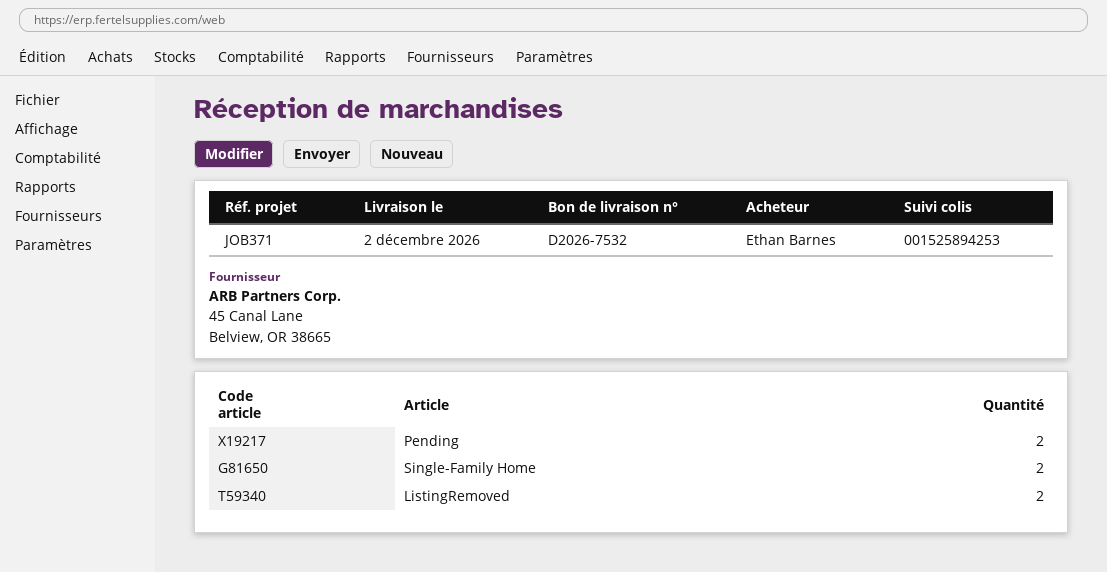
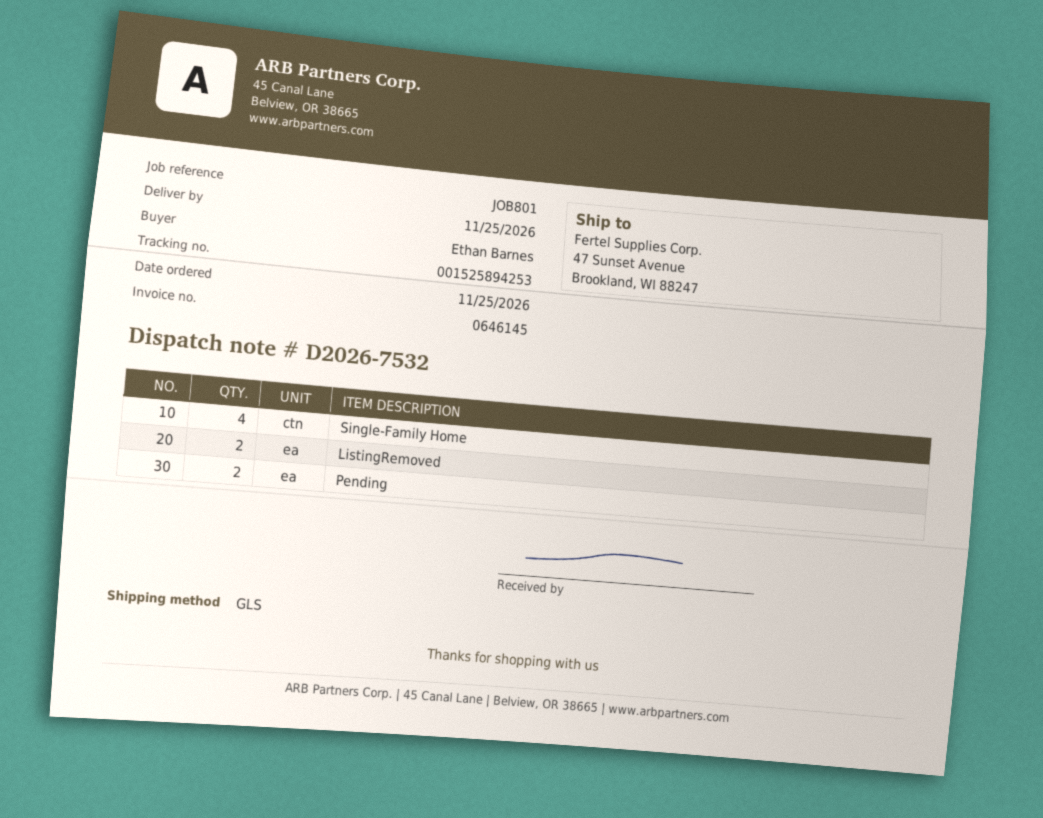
delivery date: 2026-12-02 -> 2026-11-25
reference: JOB371 -> JOB801
Single-Family Home: 2 -> 4

